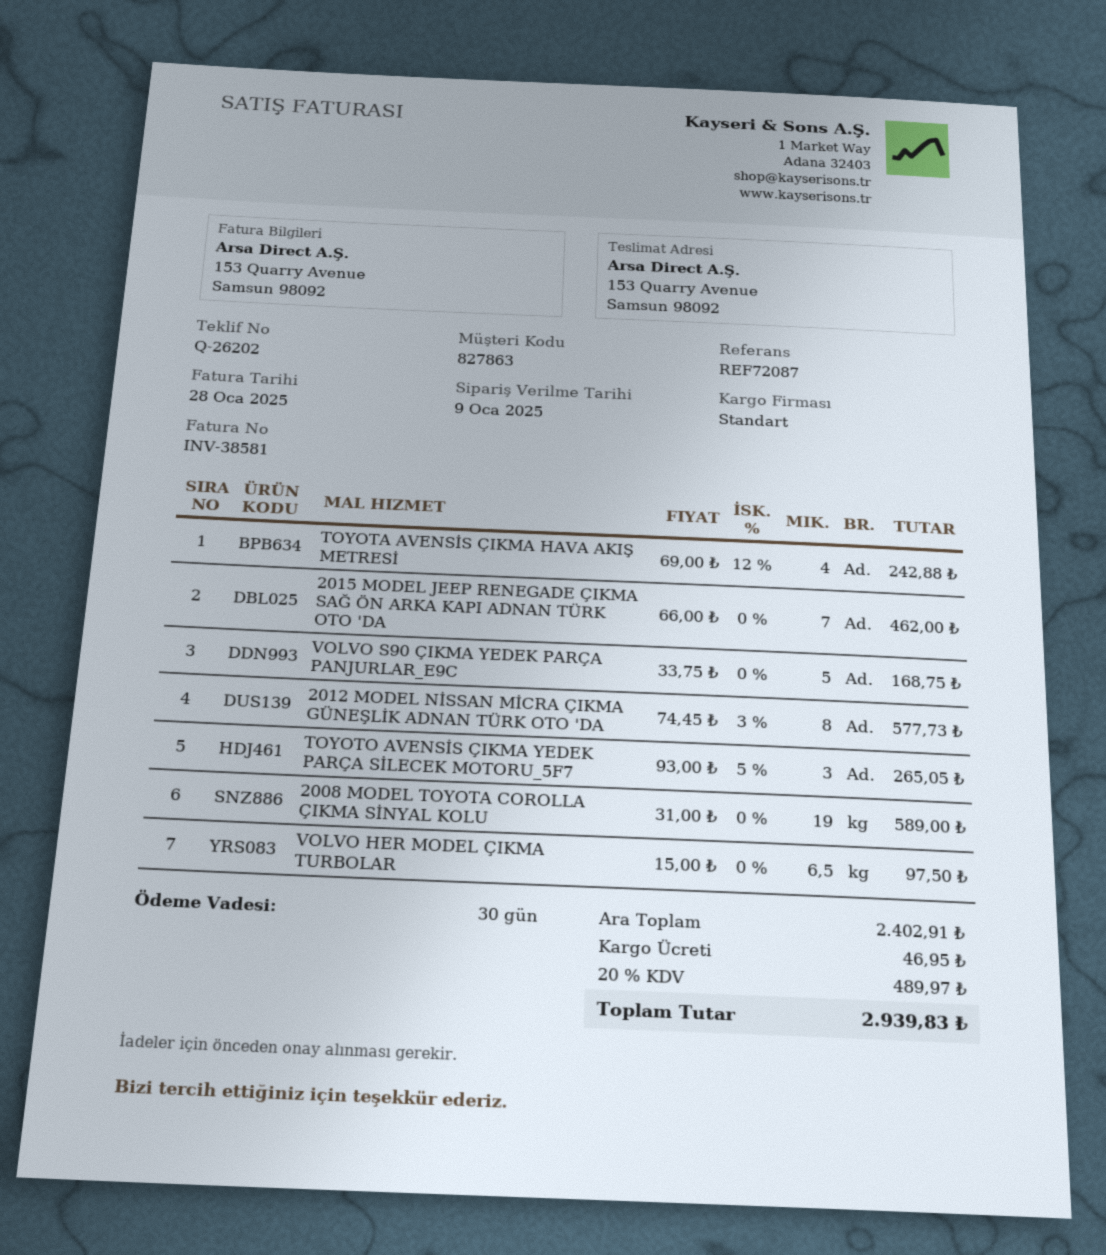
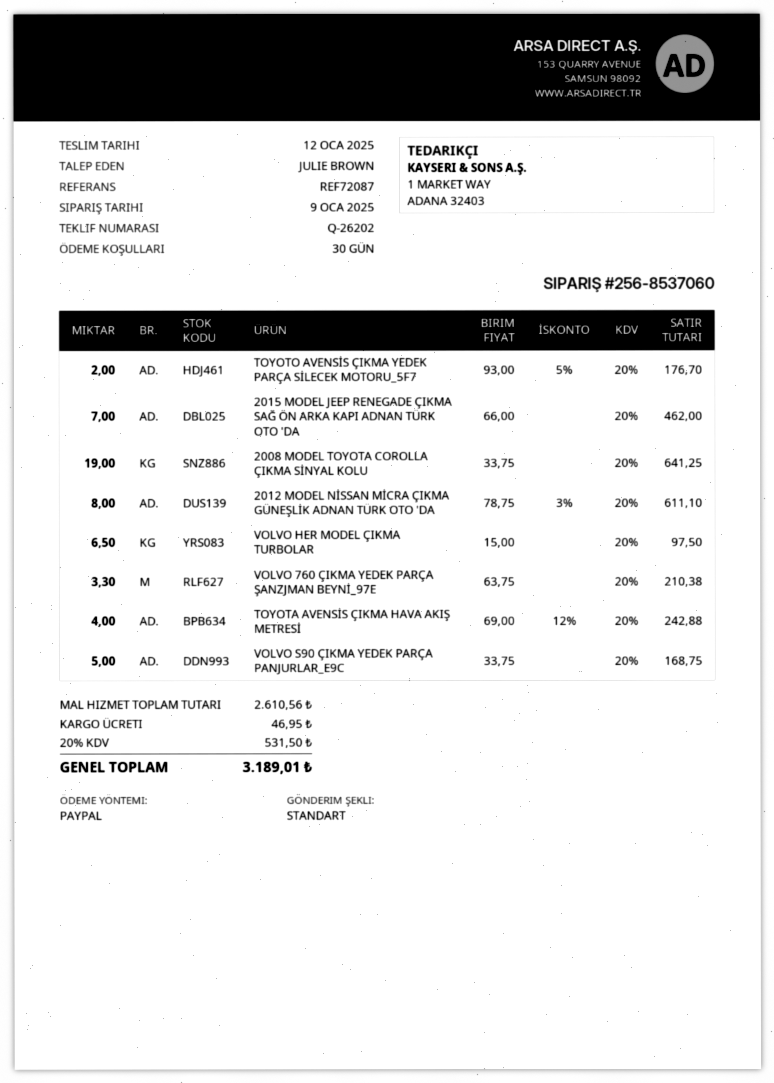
2012 MODEL NİSSAN MİCRA ÇIKMA GÜNEŞLİK ADNAN TÜRK OTO 'DA: 8 x 74.45 - 3% = 577.73 -> 8 x 78.75 - 3% = 611.10
TOYOTO AVENSİS ÇIKMA YEDEK PARÇA SİLECEK MOTORU_5F7: 3 x 93.00 - 5% = 265.05 -> 2 x 93.00 - 5% = 176.70
2008 MODEL TOYOTA COROLLA ÇIKMA SİNYAL KOLU: 19 x 31.00 = 589.00 -> 19 x 33.75 = 641.25
VOLVO 760 ÇIKMA YEDEK PARÇA ŞANZJMAN BEYNİ_97E: none -> 3.3 x 63.75 = 210.38
subtotal: 2402.91 -> 2610.56
tax: 20% = 489.97 -> 20% = 531.50
total: 2939.83 -> 3189.01

